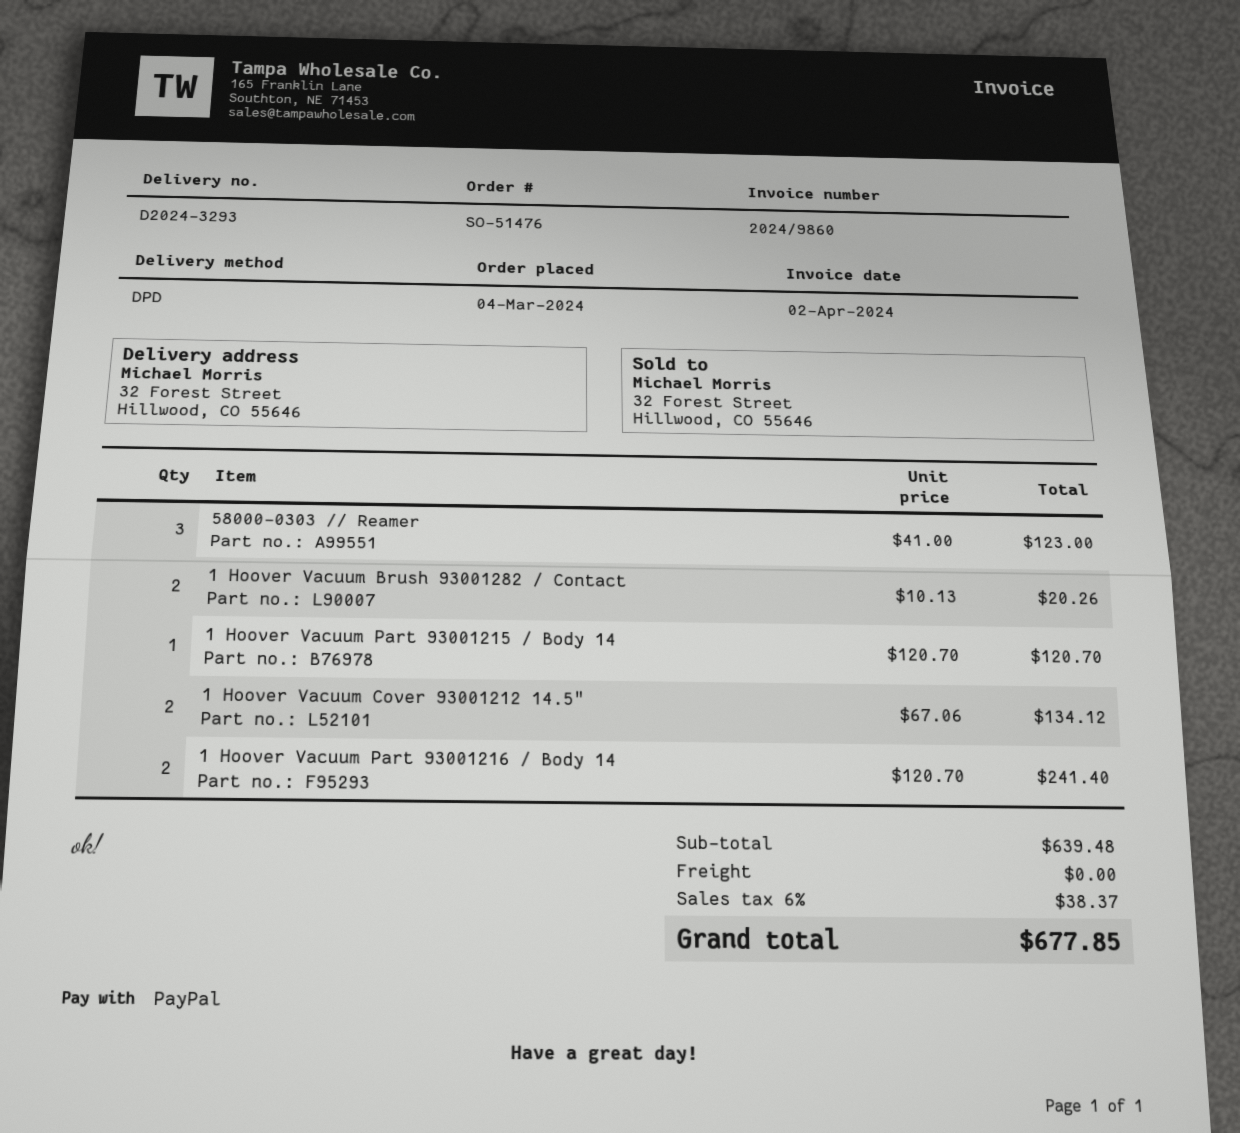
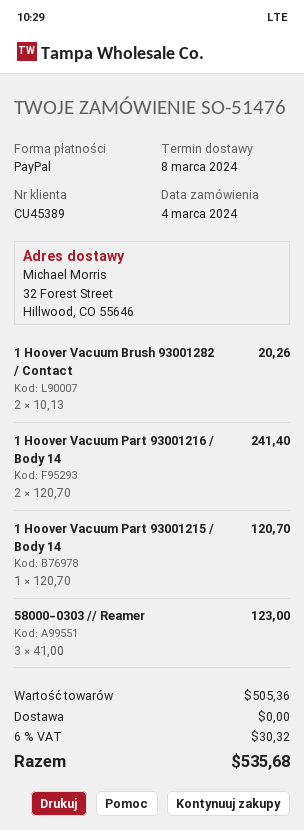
1 Hoover Vacuum Cover 93001212 14.5": 2 x 67.06 = 134.12 -> none
subtotal: 639.48 -> 505.36
tax: 6% = 38.37 -> 6% = 30.32
total: 677.85 -> 535.68

